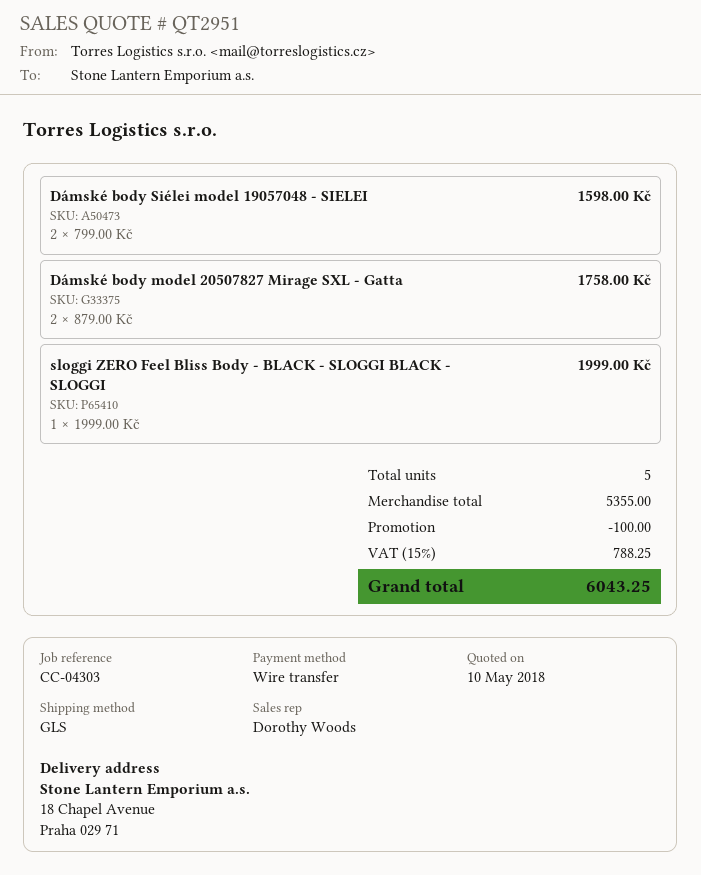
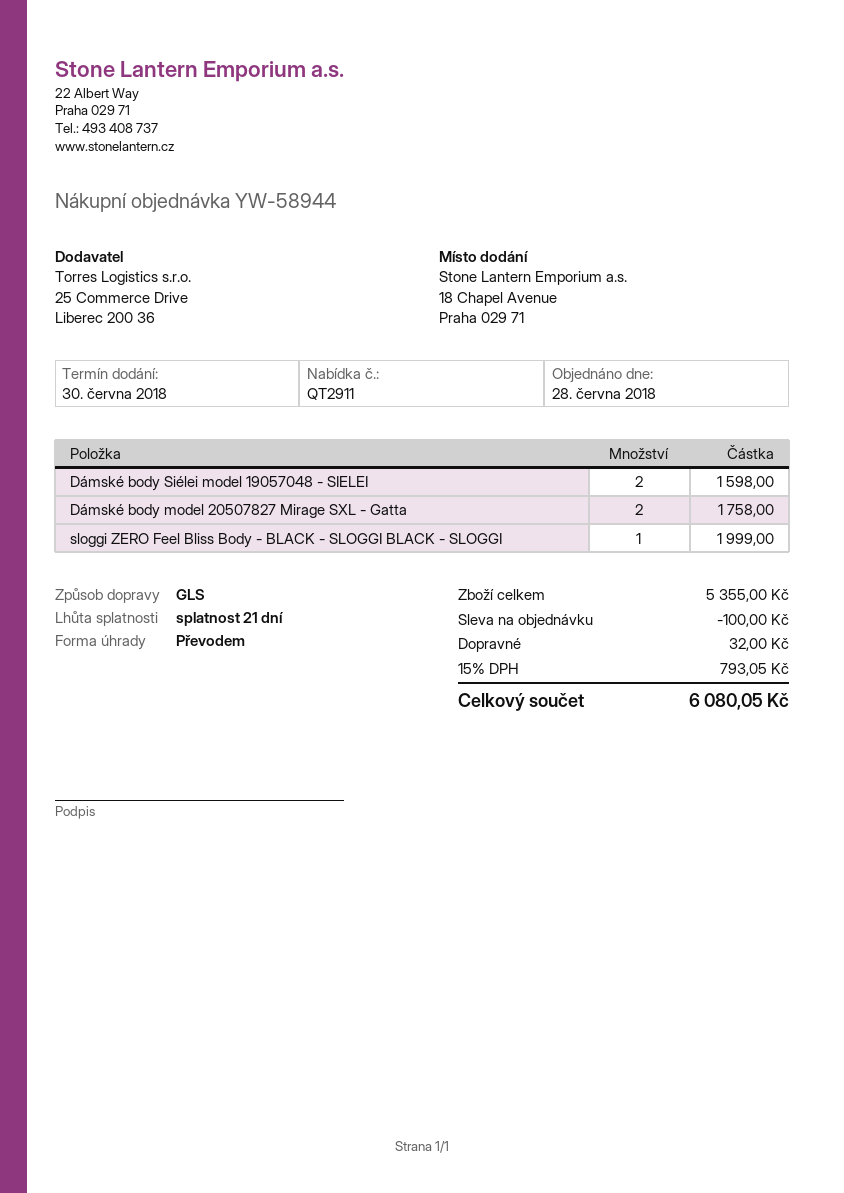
quote number: QT2951 -> QT2911
shipping: none -> 32.00
tax: 15% = 788.25 -> 15% = 793.05
total: 6043.25 -> 6080.05

